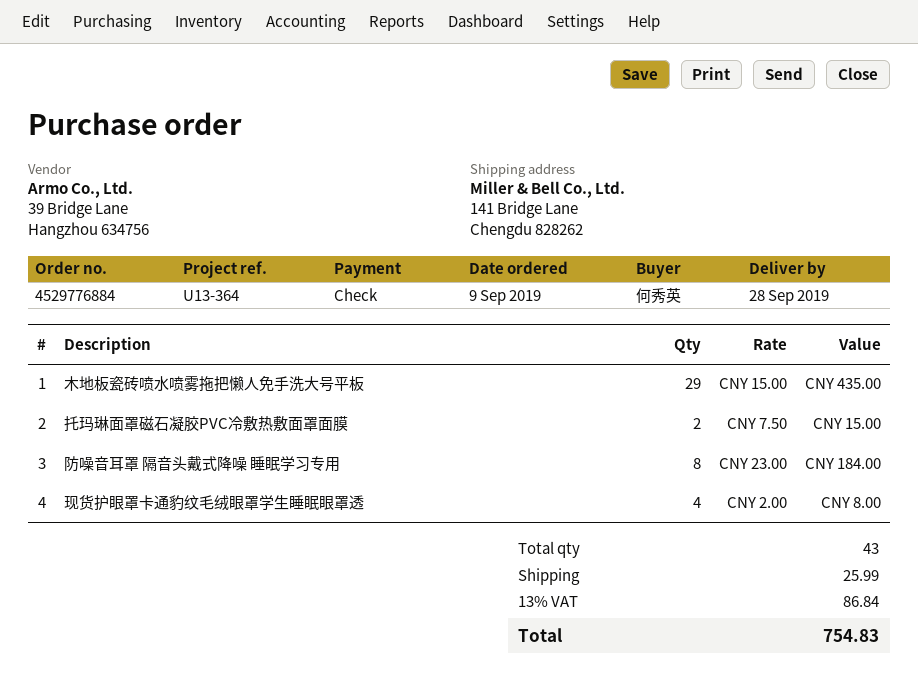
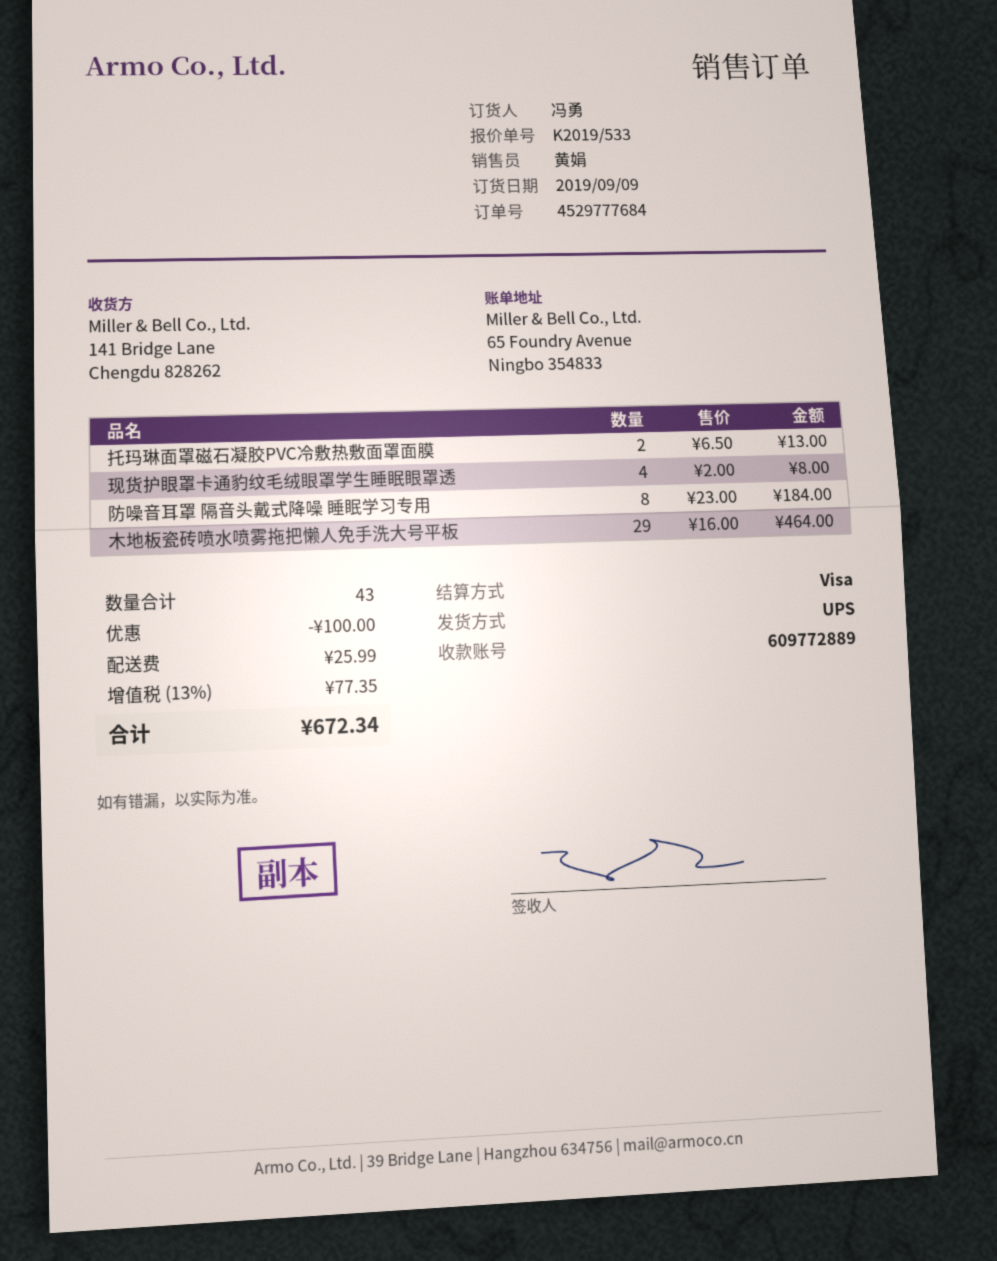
order number: 4529776884 -> 4529777684
ordered by: 何秀英 -> 冯勇
payment method: cheque -> Visa
木地板瓷砖喷水喷雾拖把懒人免手洗大号平板: 29 x 15.00 = 435.00 -> 29 x 16.00 = 464.00
托玛琳面罩磁石凝胶PVC冷敷热敷面罩面膜: 2 x 7.50 = 15.00 -> 2 x 6.50 = 13.00
discount: none -> 100.00
tax: 13% = 86.84 -> 13% = 77.35
total: 754.83 -> 672.34

